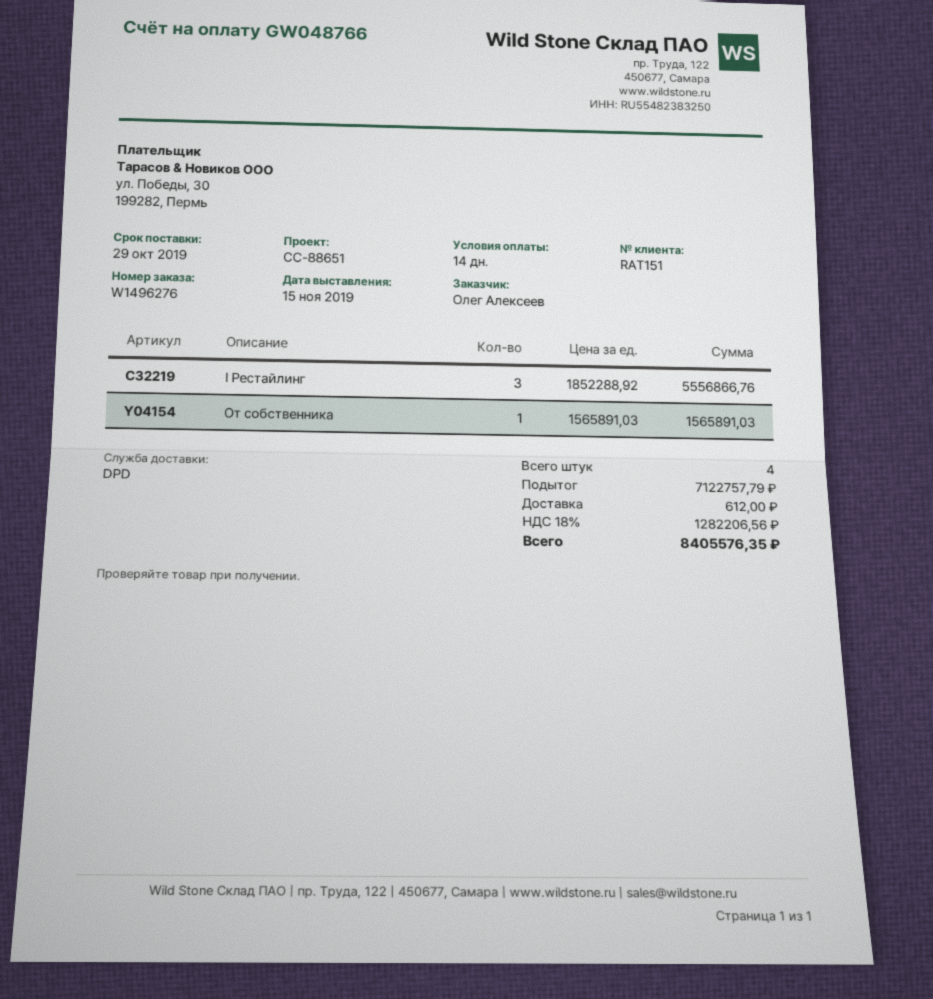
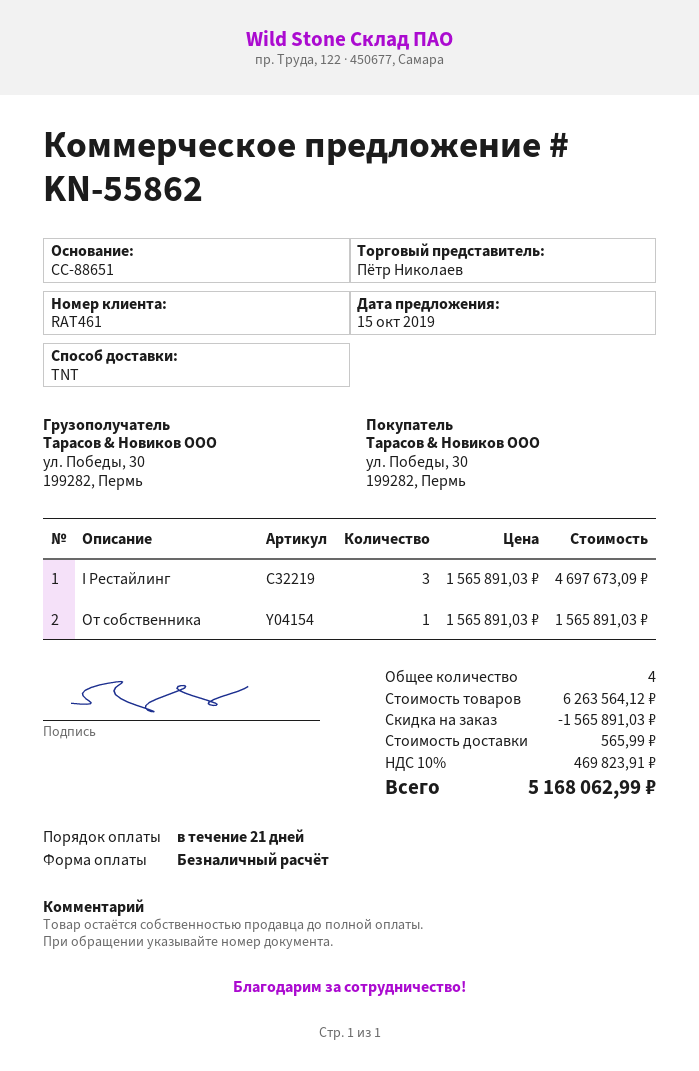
payment terms: 14 days -> 21 days
customer number: RAT151 -> RAT461
shipping method: DPD -> TNT
I Рестайлинг: 3 x 1852288.92 = 5556866.76 -> 3 x 1565891.03 = 4697673.09
subtotal: 7122757.79 -> 6263564.12
discount: none -> 1565891.03
shipping: 612.00 -> 565.99
tax: 18% = 1282206.56 -> 10% = 469823.91
total: 8405576.35 -> 5168062.99

